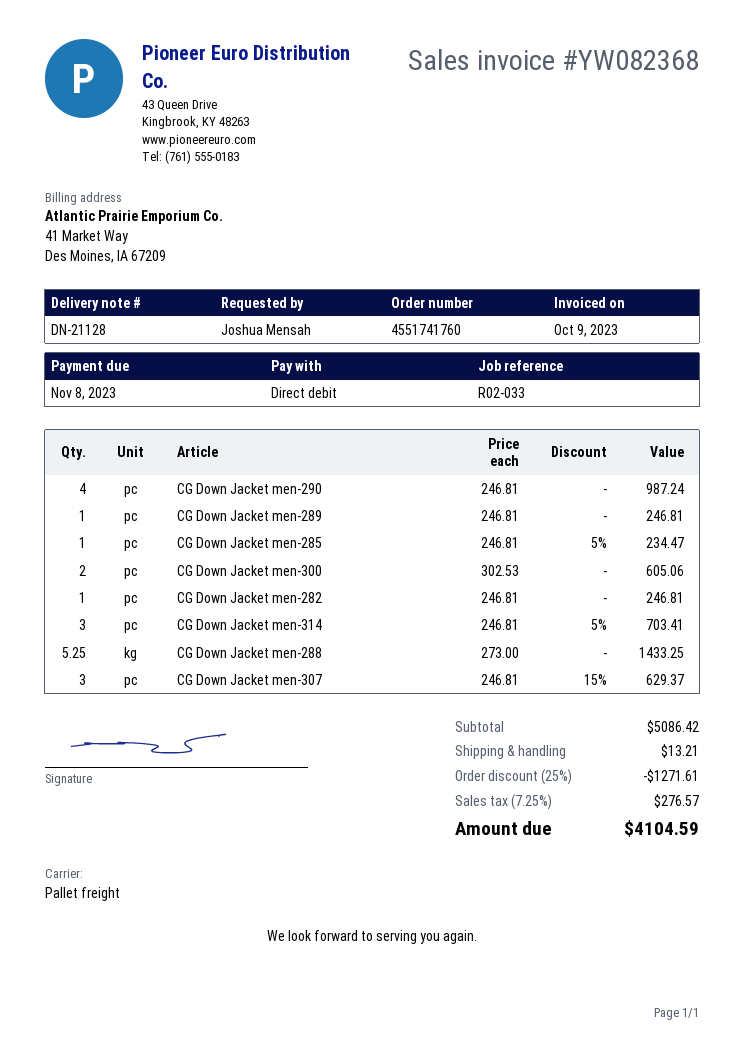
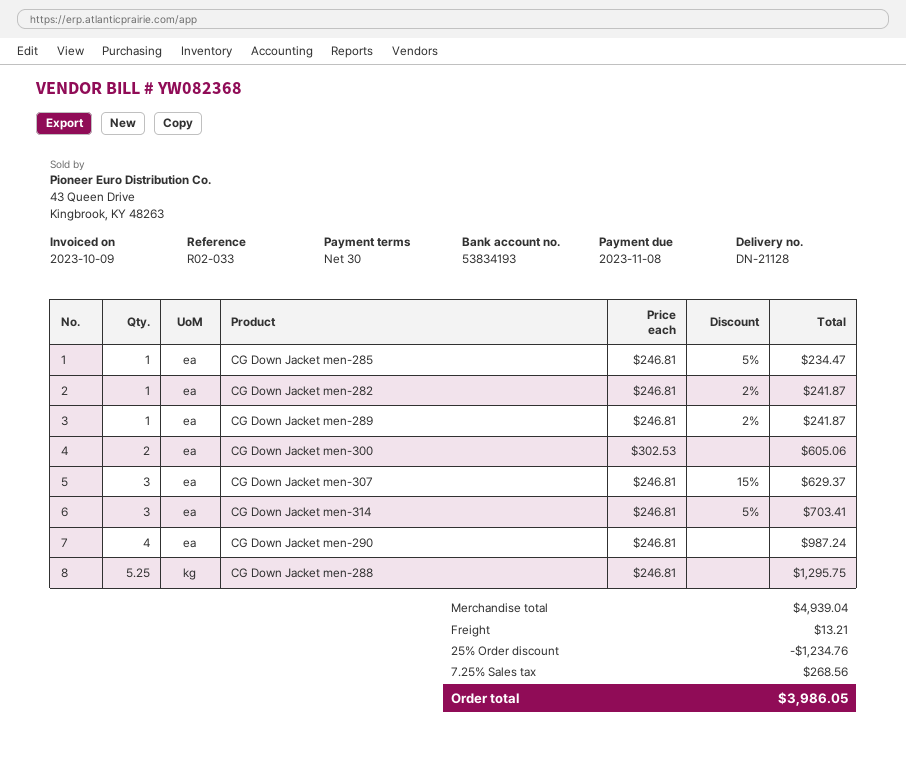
CG Down Jacket men-289: 1 x 246.81 = 246.81 -> 1 x 246.81 - 2% = 241.87
CG Down Jacket men-282: 1 x 246.81 = 246.81 -> 1 x 246.81 - 2% = 241.87
CG Down Jacket men-288: 5.25 x 273.00 = 1433.25 -> 5.25 x 246.81 = 1295.75
subtotal: 5086.42 -> 4939.04
discount: 25% = 1271.61 -> 25% = 1234.76
tax: 7.25% = 276.57 -> 7.25% = 268.56
total: 4104.59 -> 3986.05

